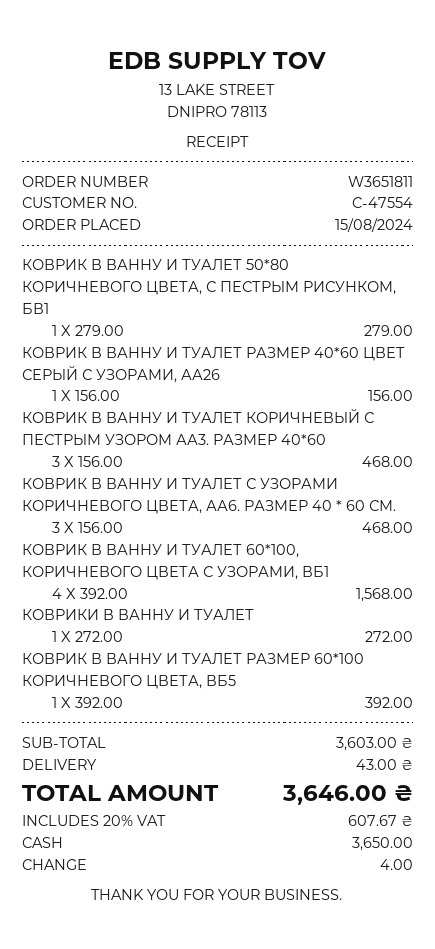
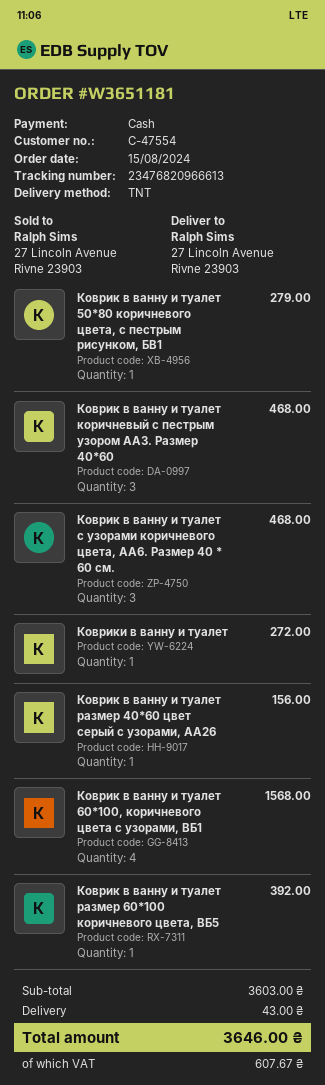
order number: W3651811 -> W3651181

